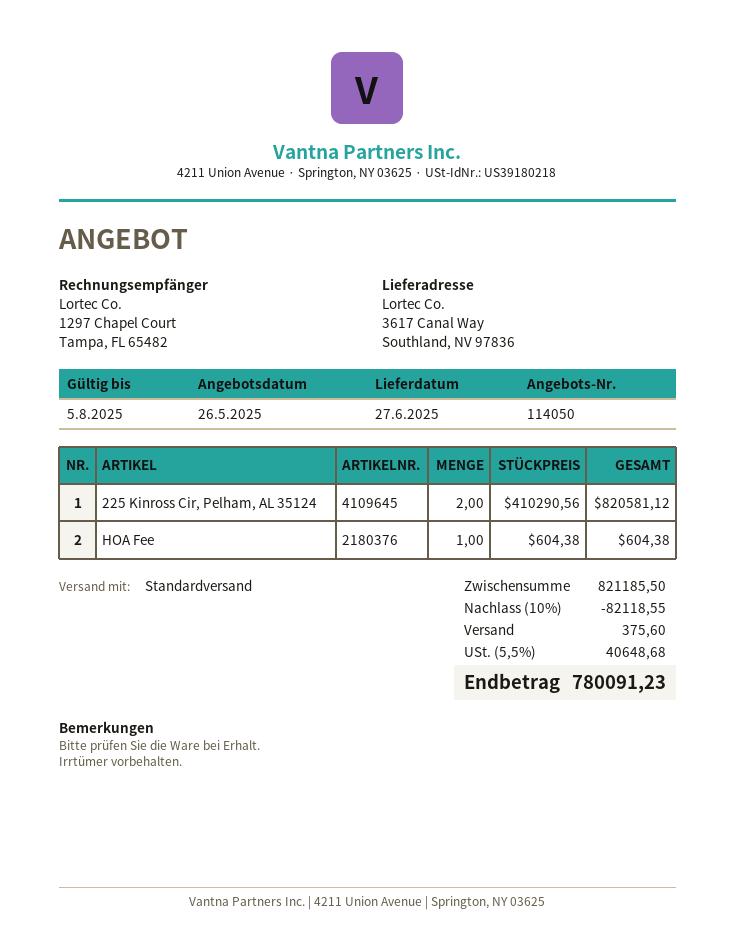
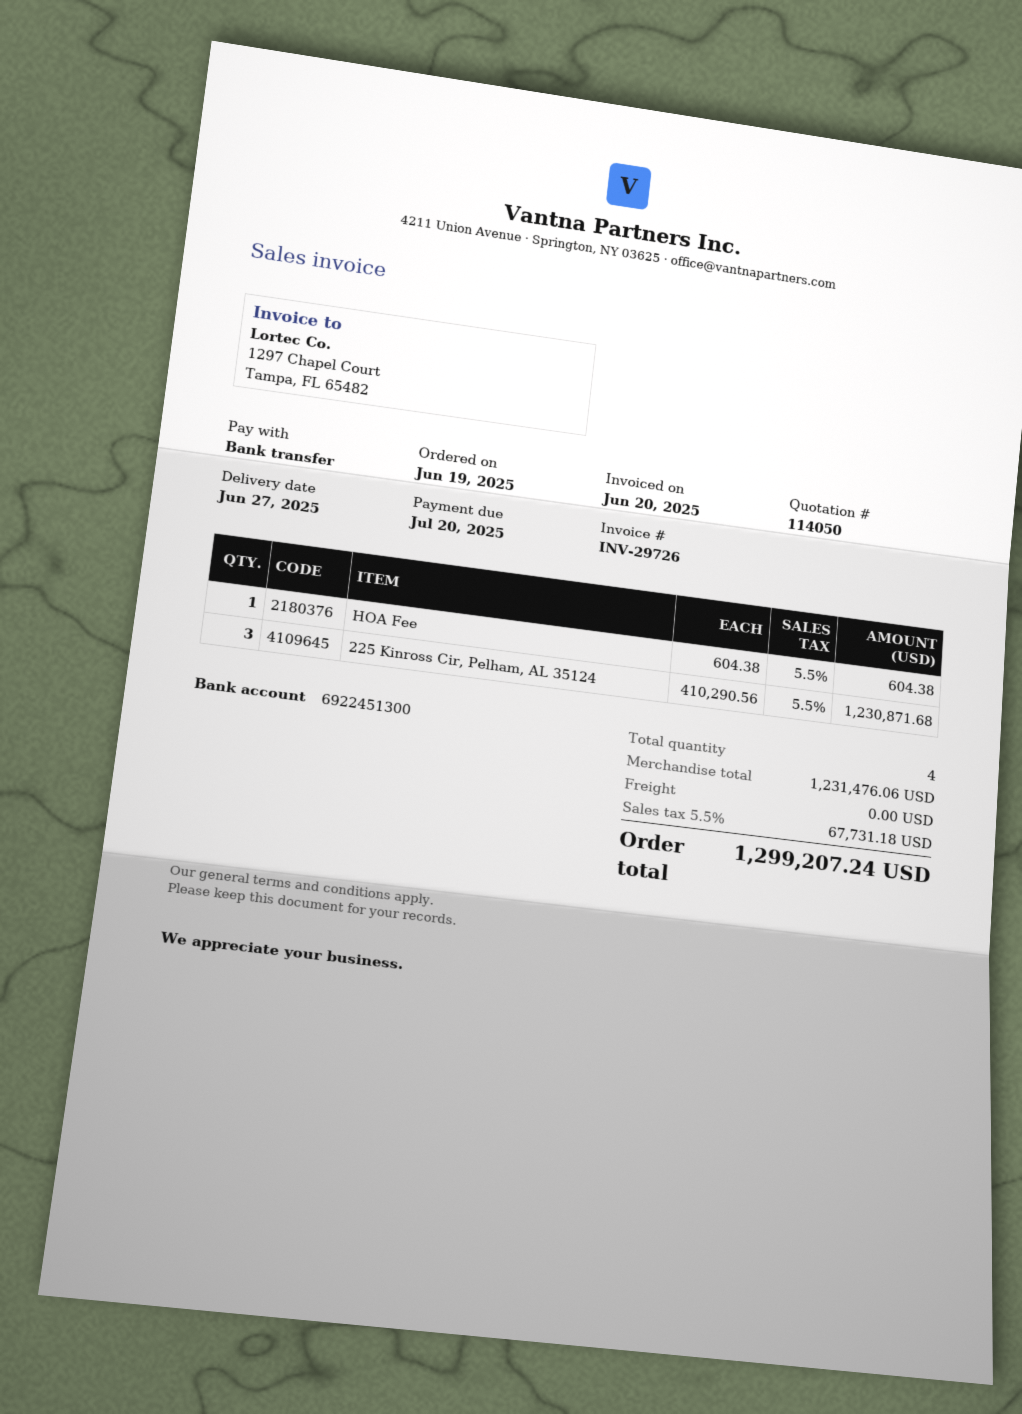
225 Kinross Cir, Pelham, AL 35124: 2 x 410290.56 = 820581.12 -> 3 x 410290.56 = 1230871.68
subtotal: 821185.50 -> 1231476.06
discount: 10% = 82118.55 -> none
shipping: 375.60 -> 0.00
tax: 5.5% = 40648.68 -> 5.5% = 67731.18
total: 780091.23 -> 1299207.24

